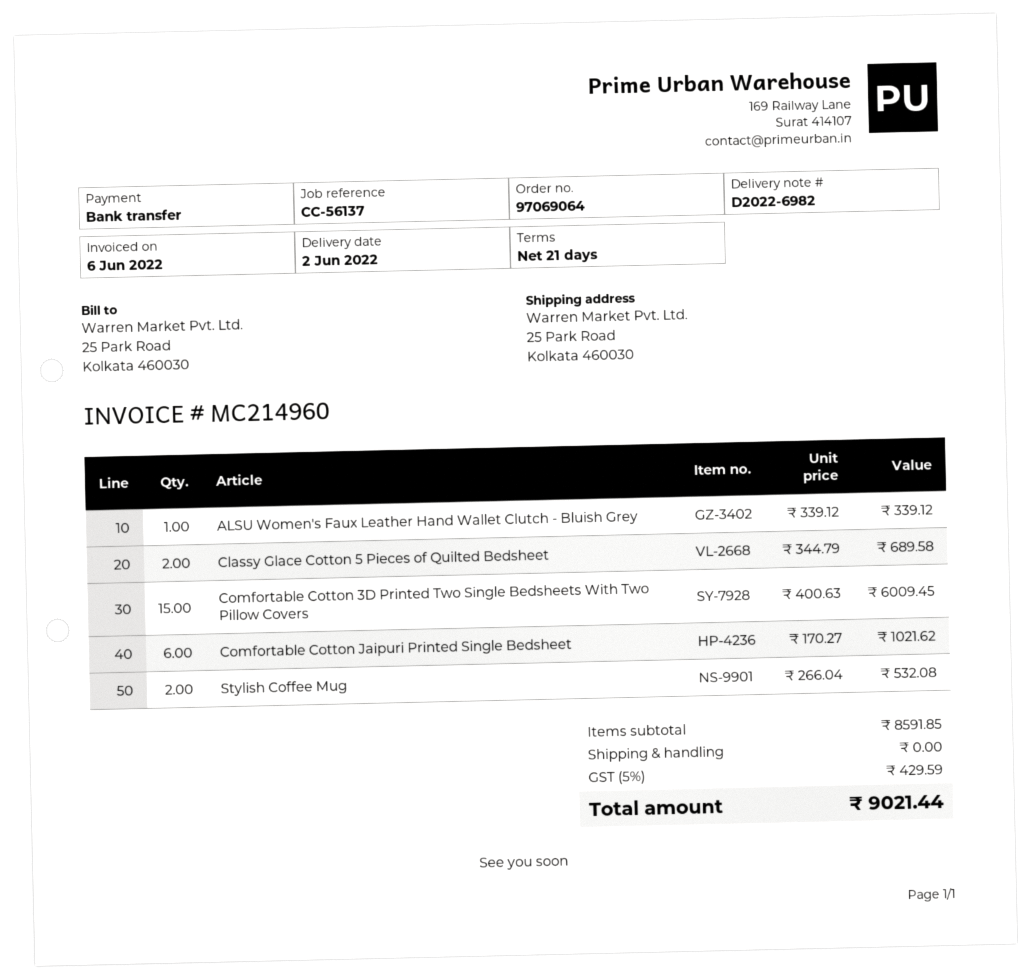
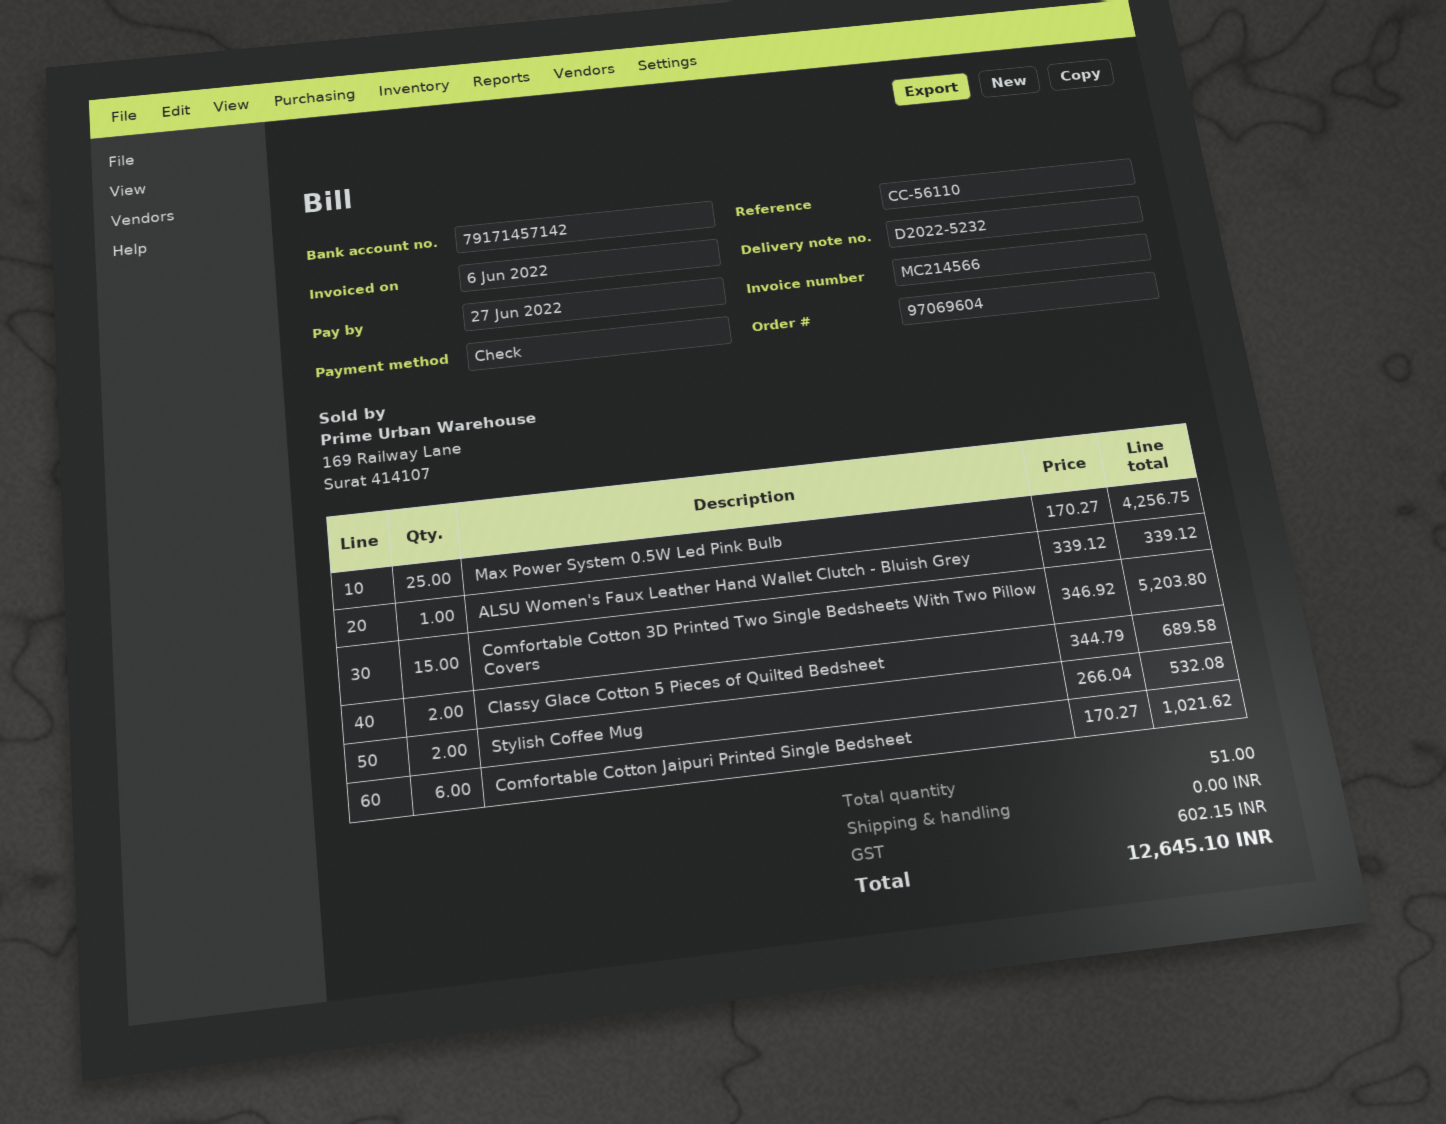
order number: 97069064 -> 97069604
delivery note number: D2022-6982 -> D2022-5232
invoice number: MC214960 -> MC214566
reference: CC-56137 -> CC-56110
payment method: bank transfer -> cheque
Comfortable Cotton 3D Printed Two Single Bedsheets With Two Pillow Covers: 15 x 400.63 = 6009.45 -> 15 x 346.92 = 5203.80
Max Power System 0.5W Led Pink Bulb: none -> 25 x 170.27 = 4256.75
tax: 429.59 -> 602.15
total: 9021.44 -> 12645.10

